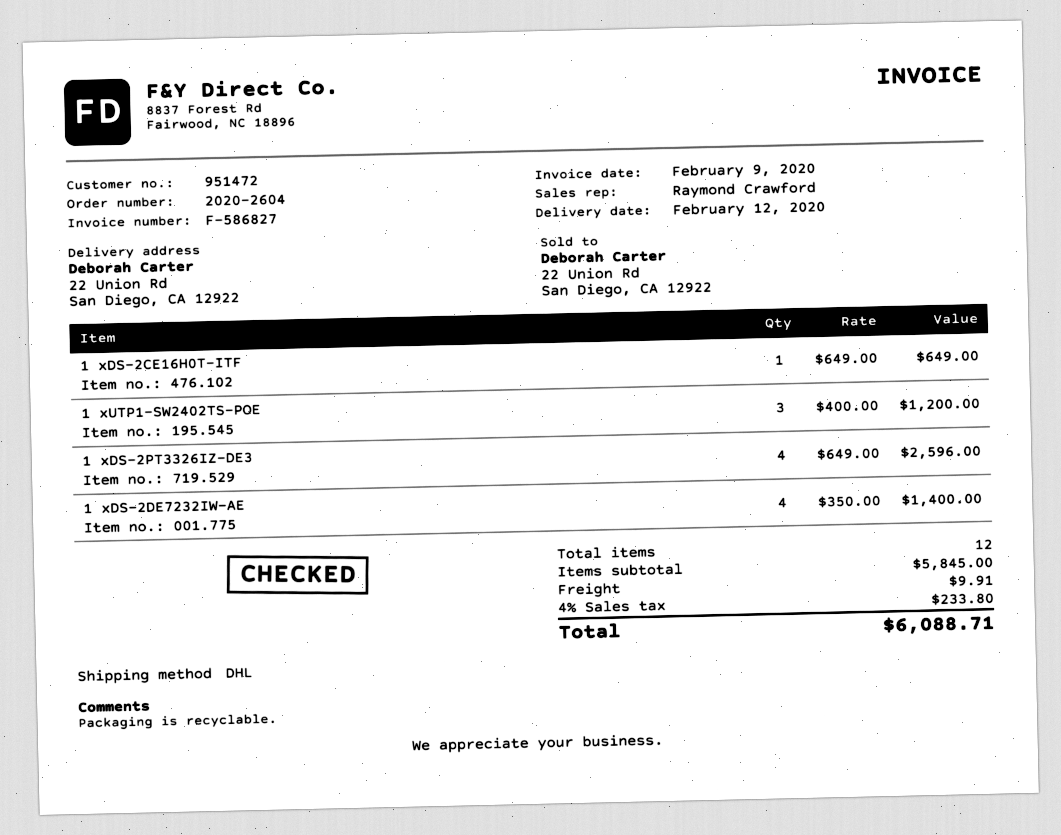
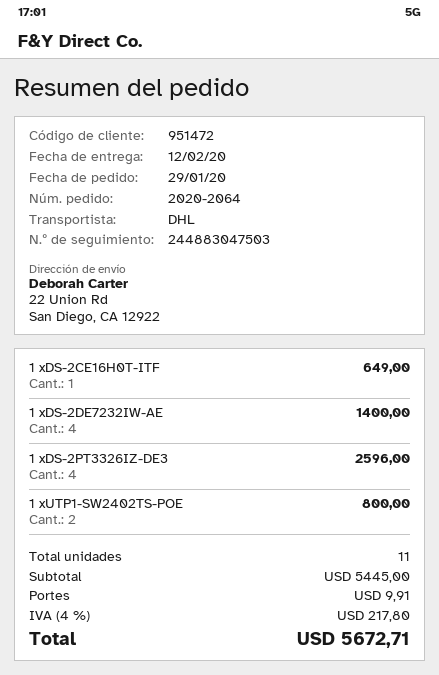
order number: 2020-2604 -> 2020-2064
1 xUTP1-SW2402TS-POE: 3 for 1200.00 -> 2 for 800.00
total quantity: 12 -> 11
subtotal: 5845.00 -> 5445.00
tax: 4% = 233.80 -> 4% = 217.80
total: 6088.71 -> 5672.71

